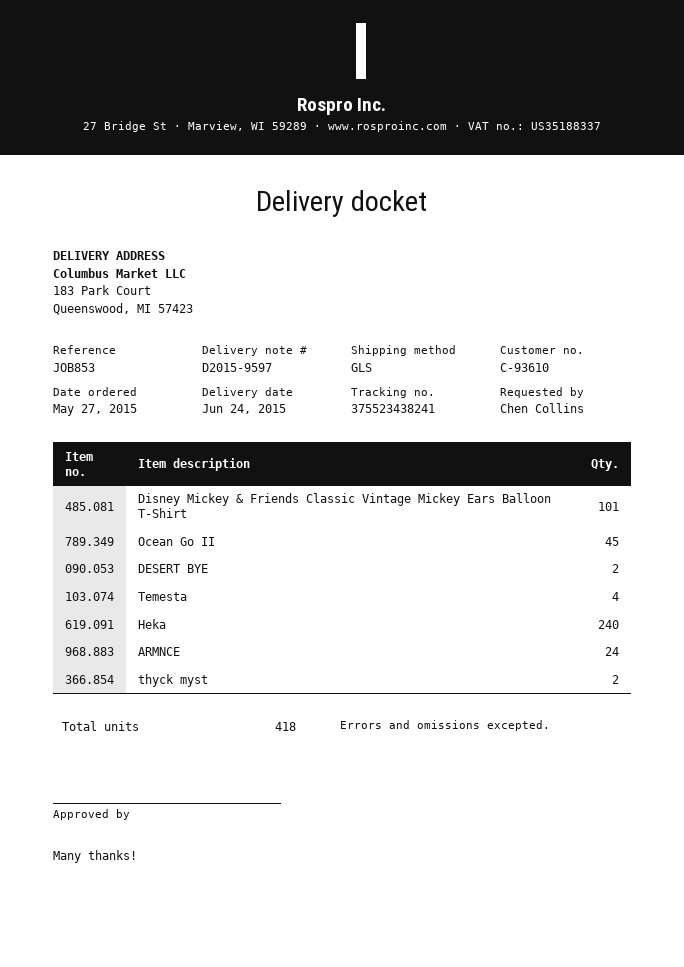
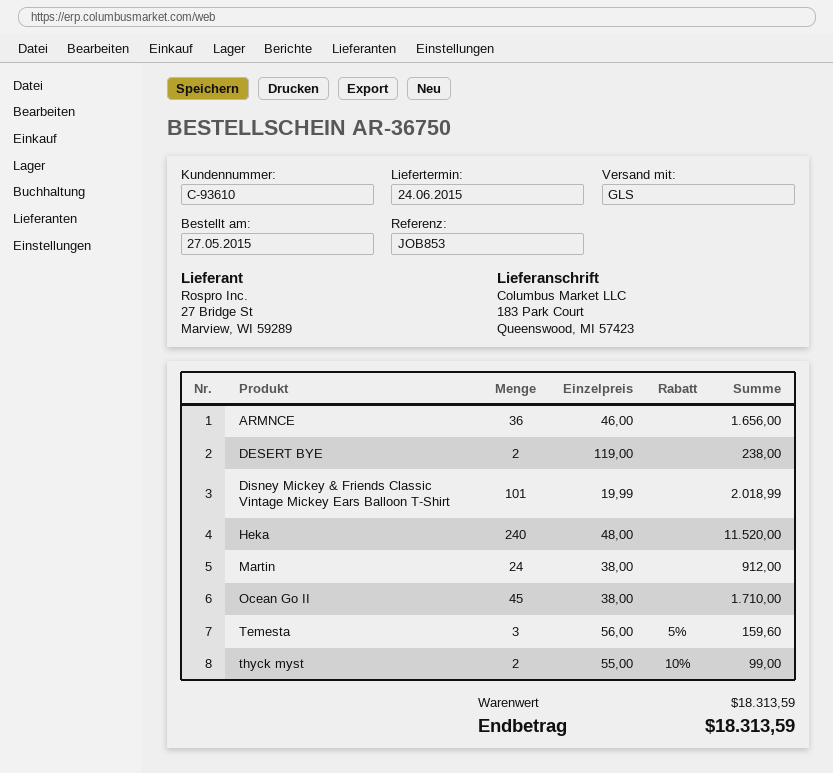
Temesta: 4 -> 3
ARMNCE: 24 -> 36
Martin: none -> 24

